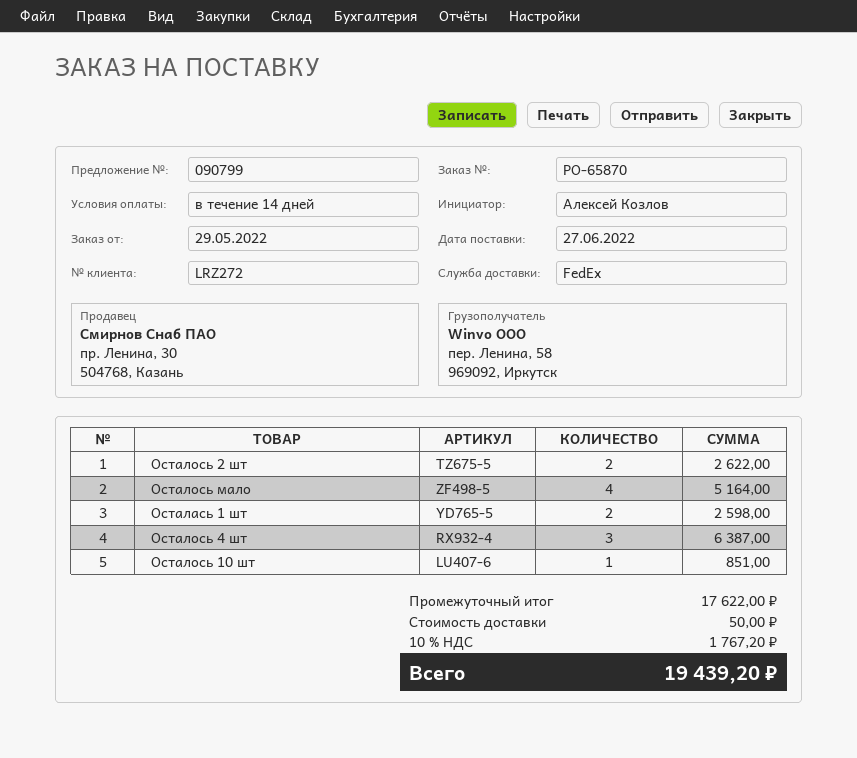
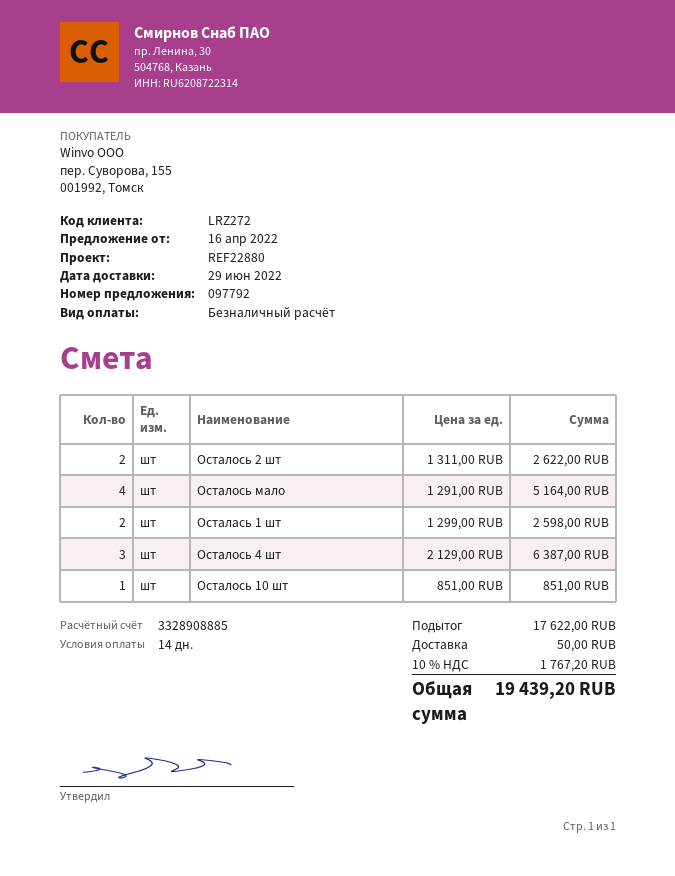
quote number: 090799 -> 097792
delivery date: 2022-06-27 -> 2022-06-29

